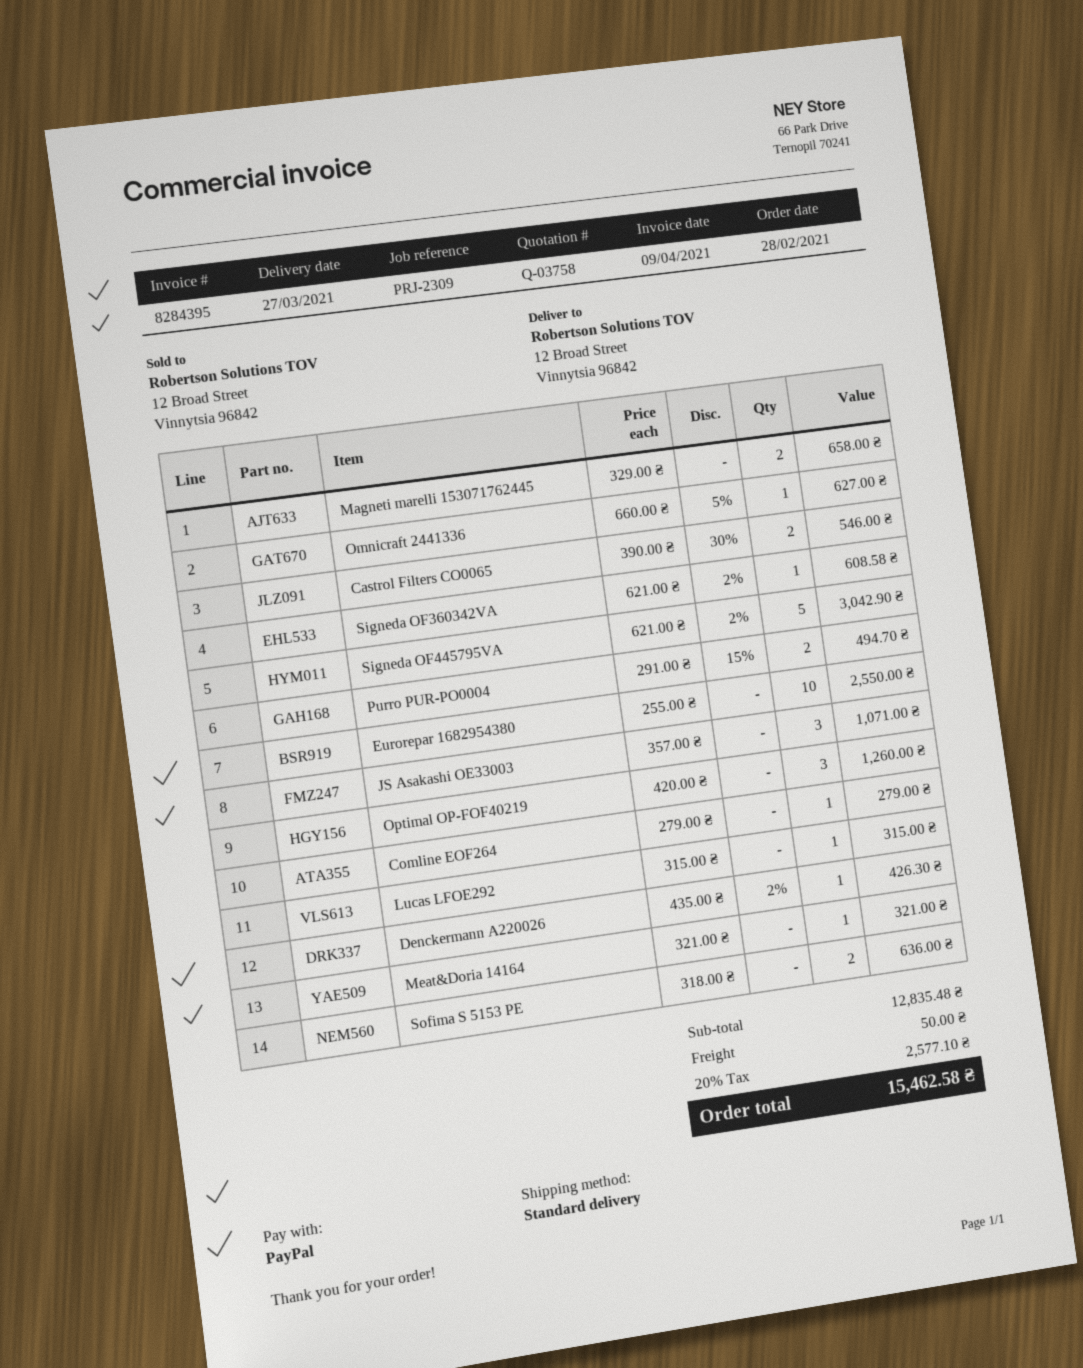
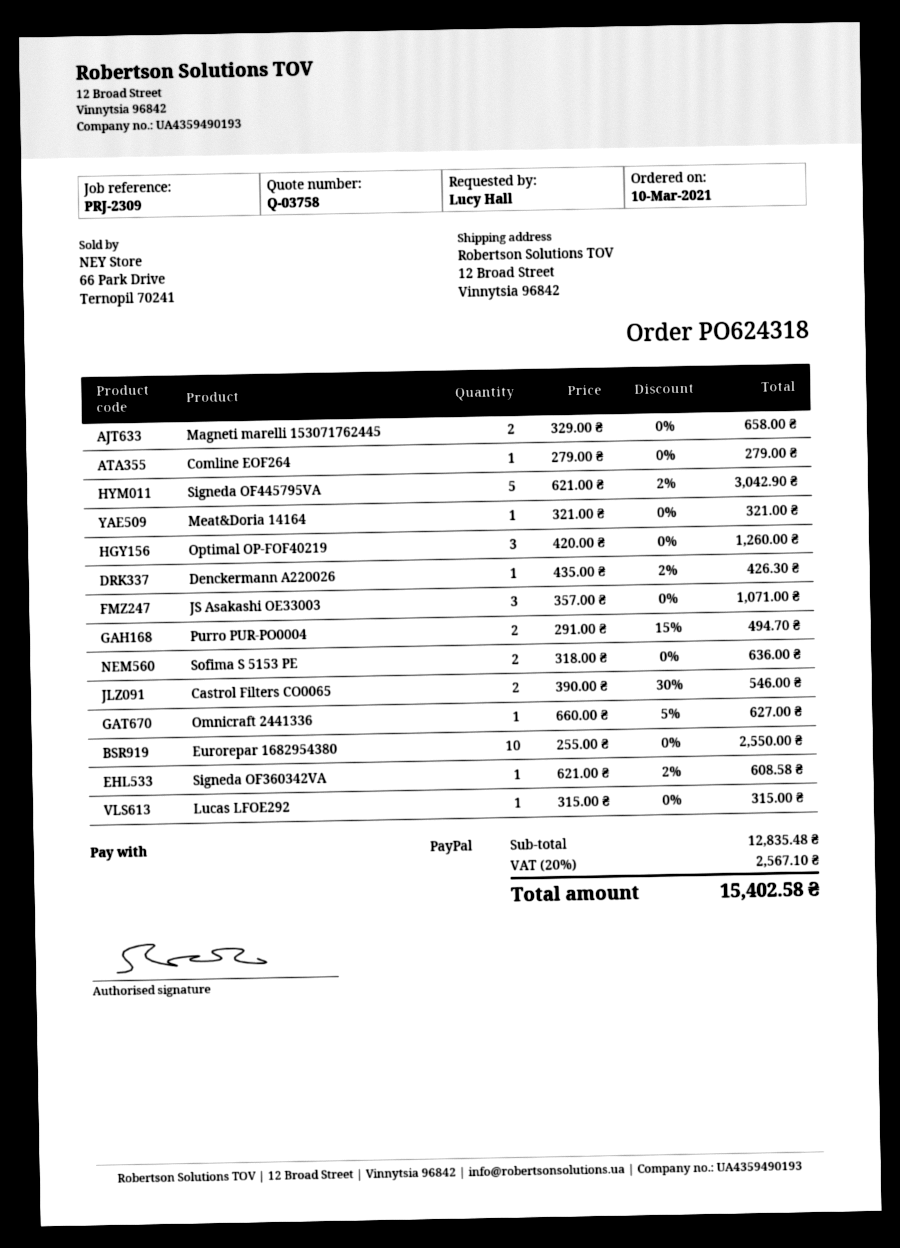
order date: 2021-02-28 -> 2021-03-10
shipping: 50.00 -> none
tax: 20% = 2577.10 -> 20% = 2567.10
total: 15462.58 -> 15402.58

